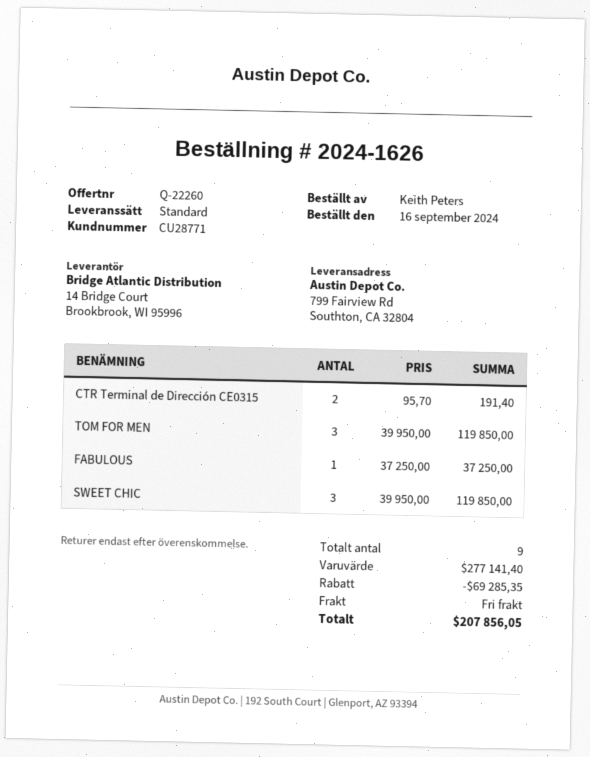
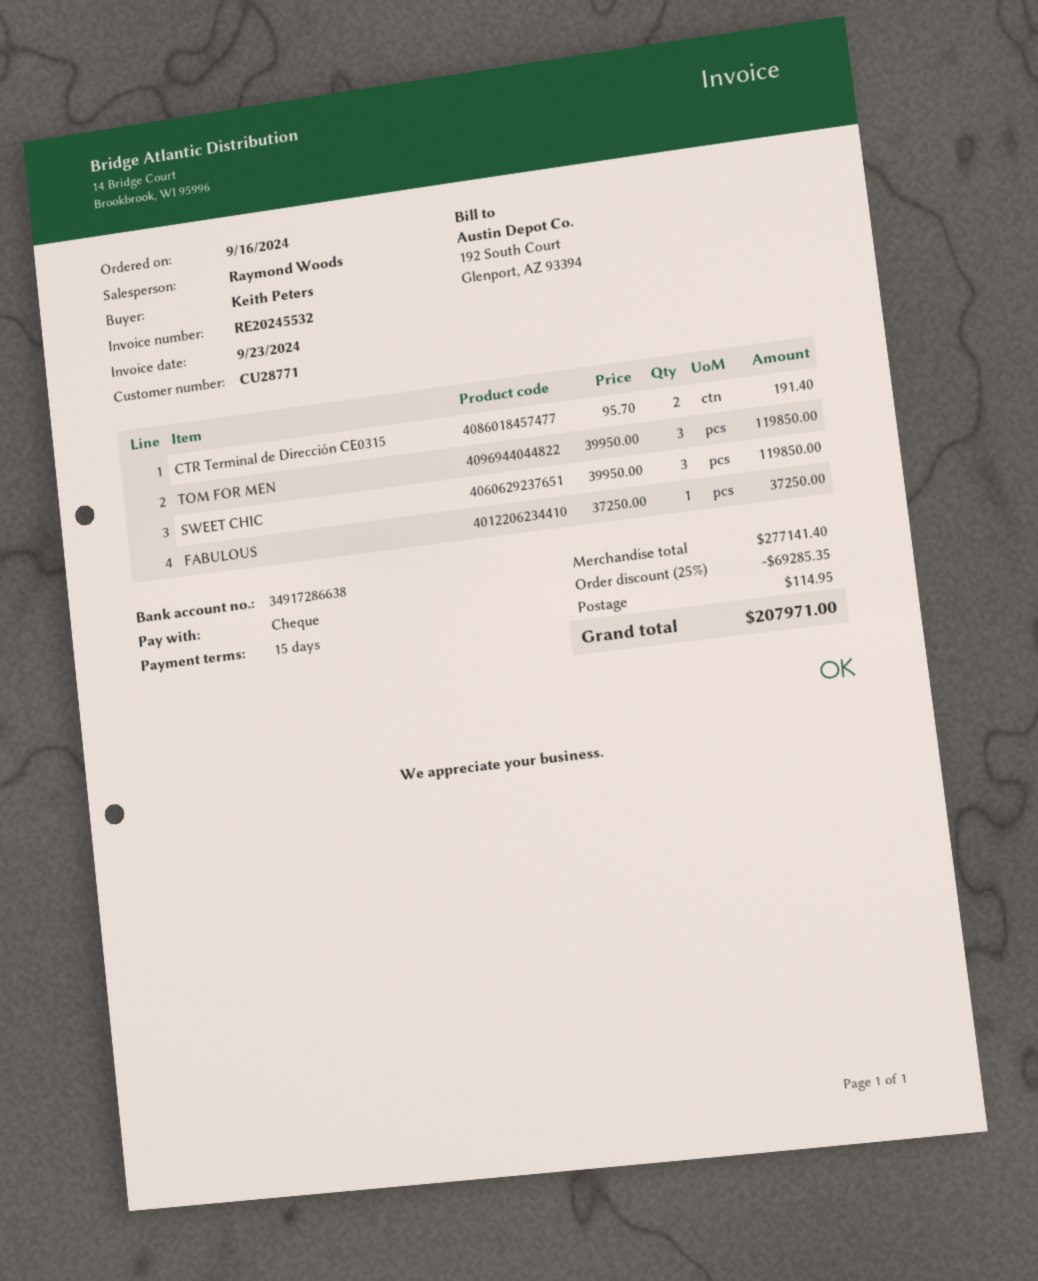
shipping: 0.00 -> 114.95
total: 207856.05 -> 207971.00

